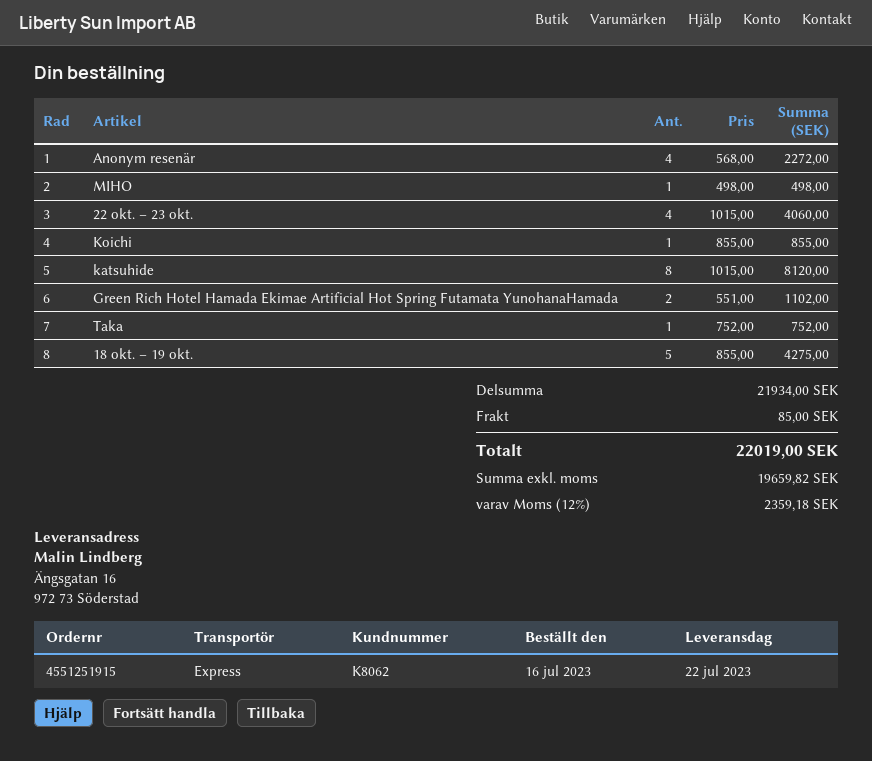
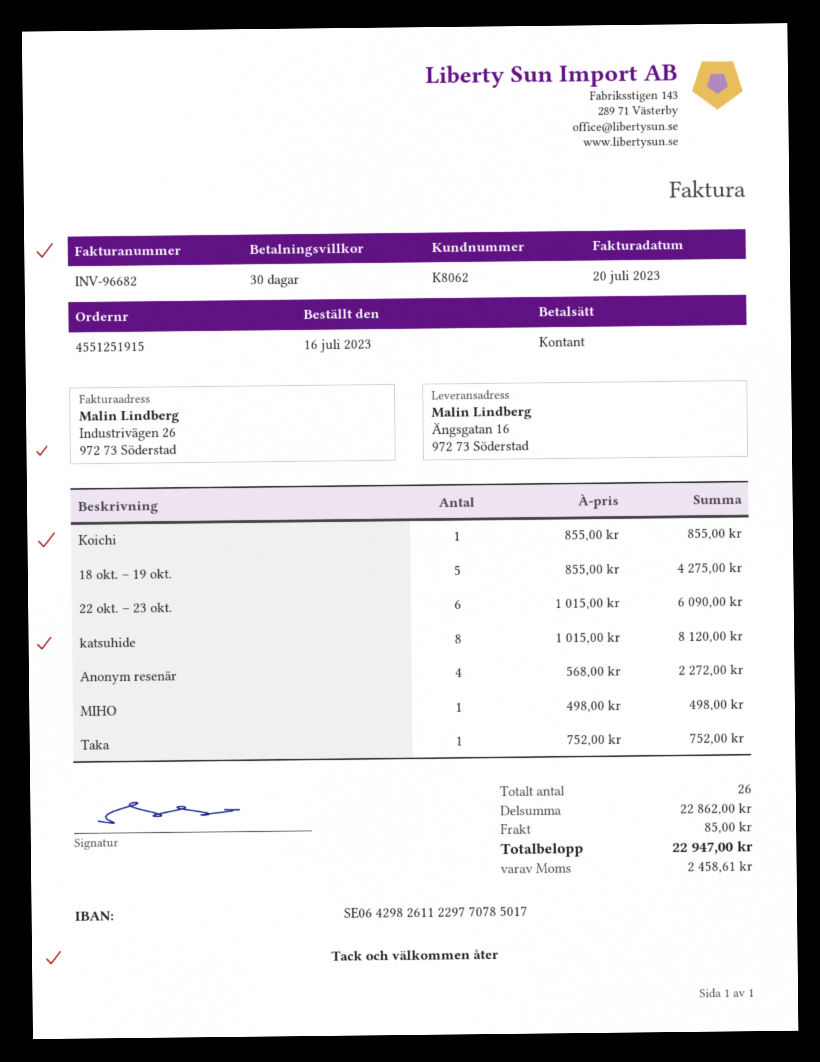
22 okt. – 23 okt.: 4 x 1015.00 = 4060.00 -> 6 x 1015.00 = 6090.00
Green Rich Hotel Hamada Ekimae Artificial Hot Spring Futamata YunohanaHamada: 2 x 551.00 = 1102.00 -> none
subtotal: 21934.00 -> 22862.00
tax: 2359.18 -> 2458.61
total: 22019.00 -> 22947.00

